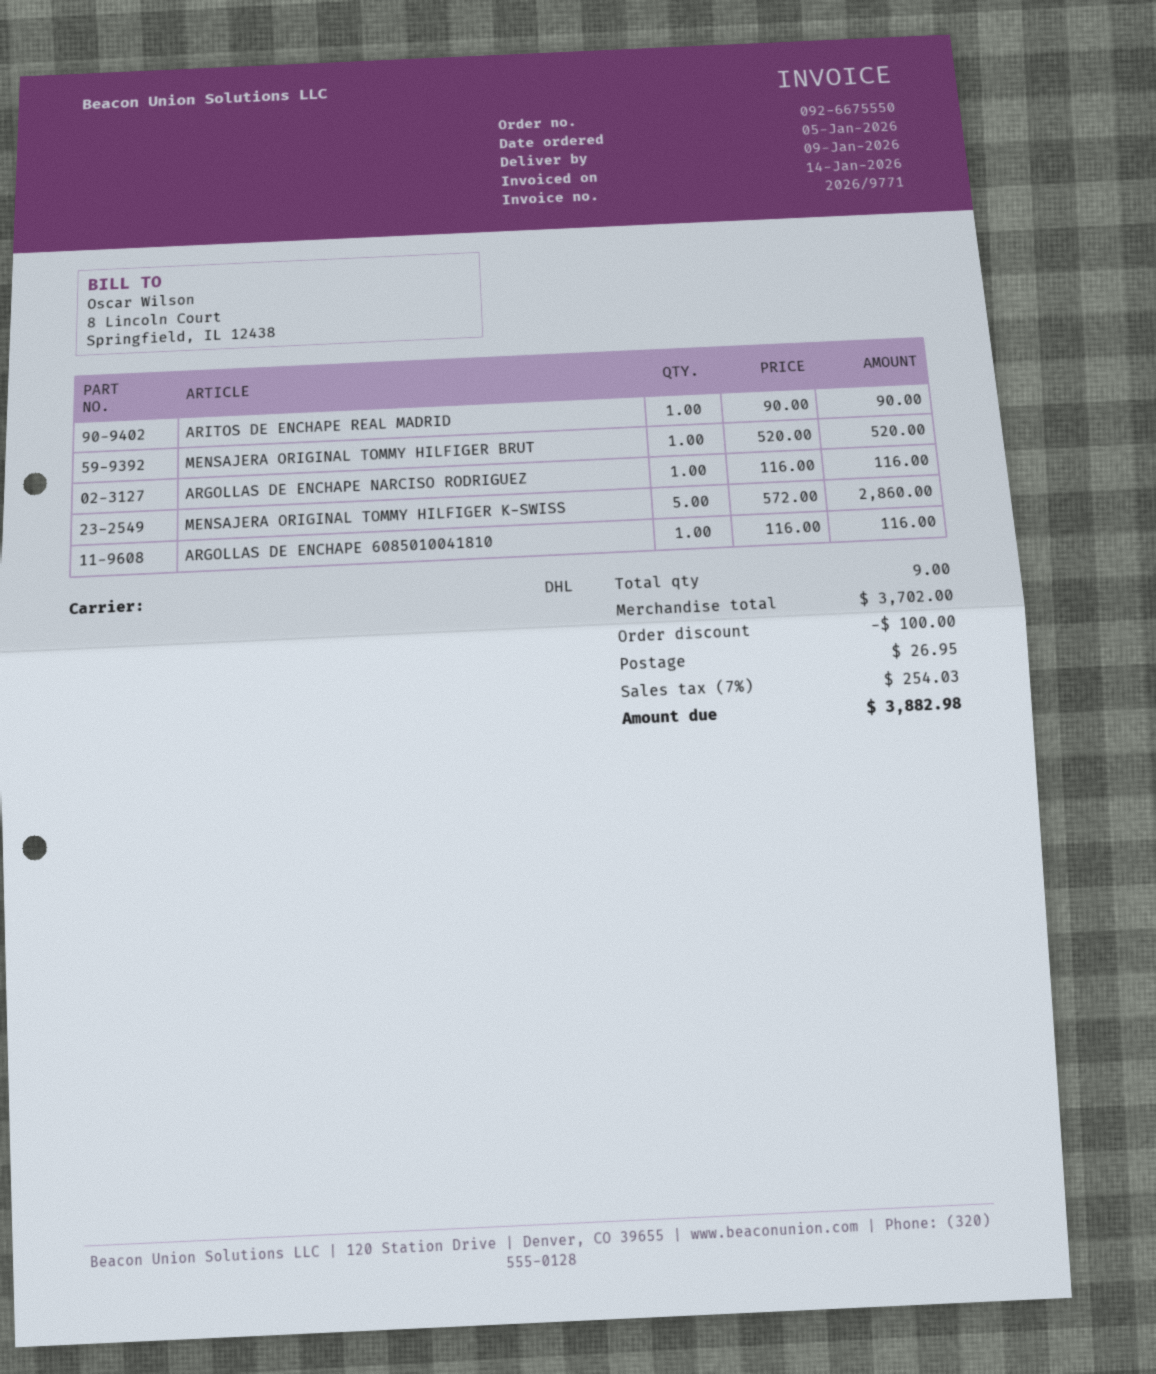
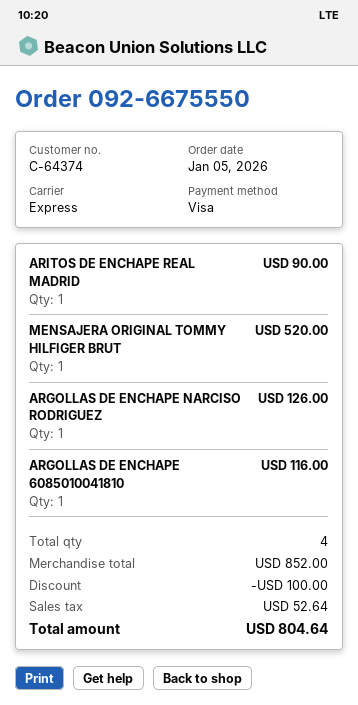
shipping method: DHL -> express
ARGOLLAS DE ENCHAPE NARCISO RODRIGUEZ: 1 for 116.00 -> 1 for 126.00
MENSAJERA ORIGINAL TOMMY HILFIGER K-SWISS: 5 for 2860.00 -> none
total quantity: 9 -> 4
subtotal: 3702.00 -> 852.00
shipping: 26.95 -> none
tax: 254.03 -> 52.64
total: 3882.98 -> 804.64

